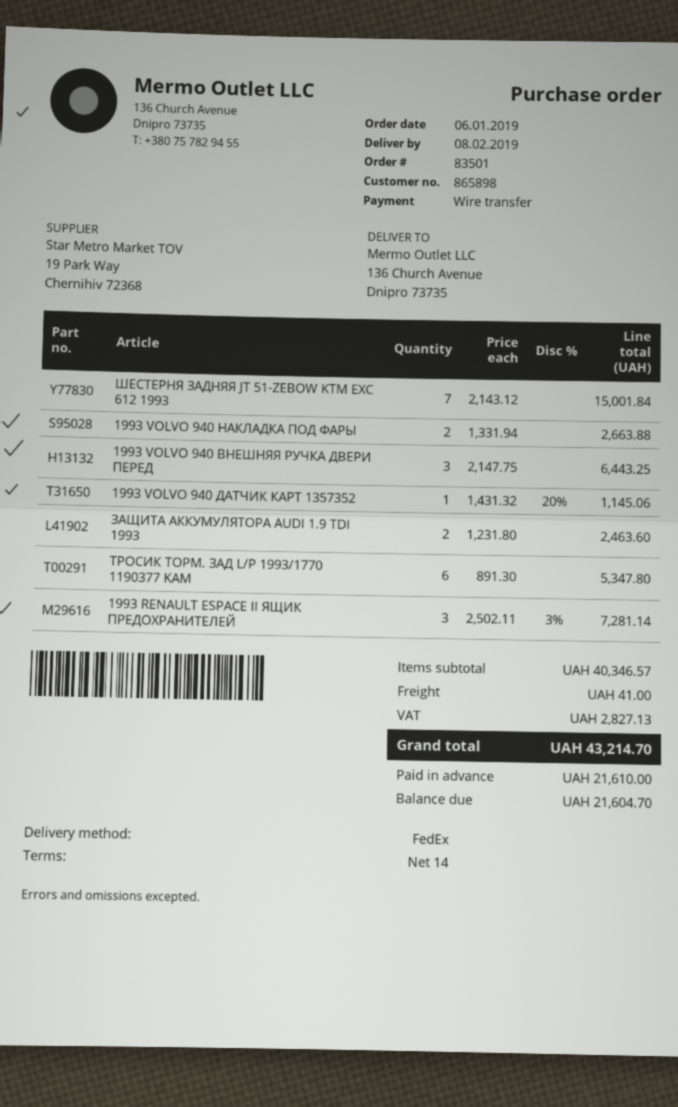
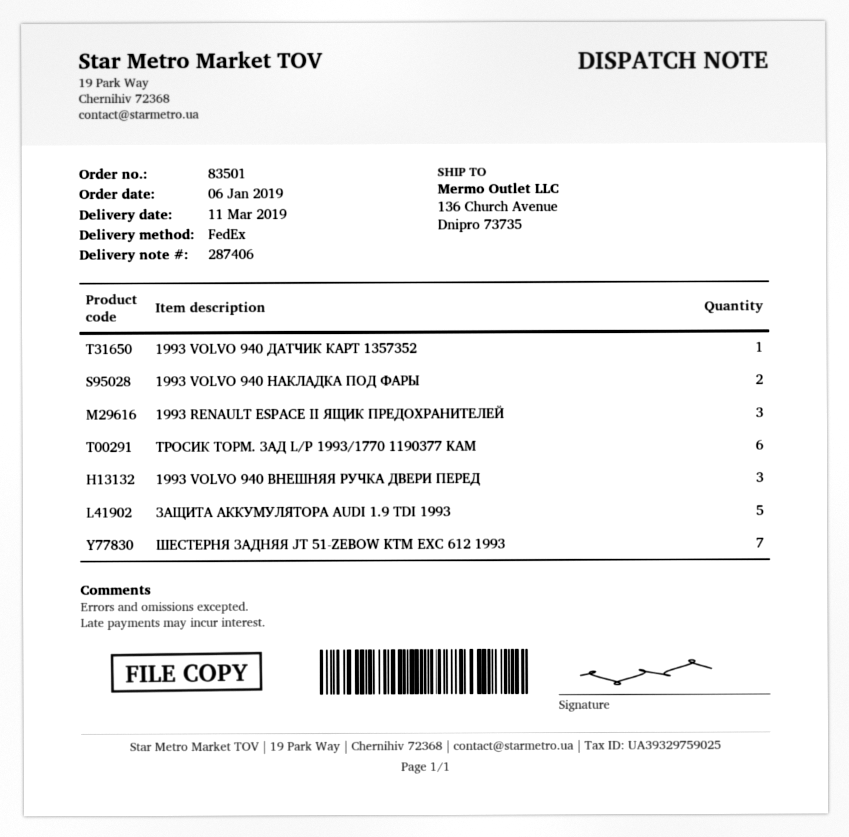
delivery date: 2019-02-08 -> 2019-03-11
ЗАЩИТА АККУМУЛЯТОРА AUDI 1.9 TDI 1993: 2 -> 5

